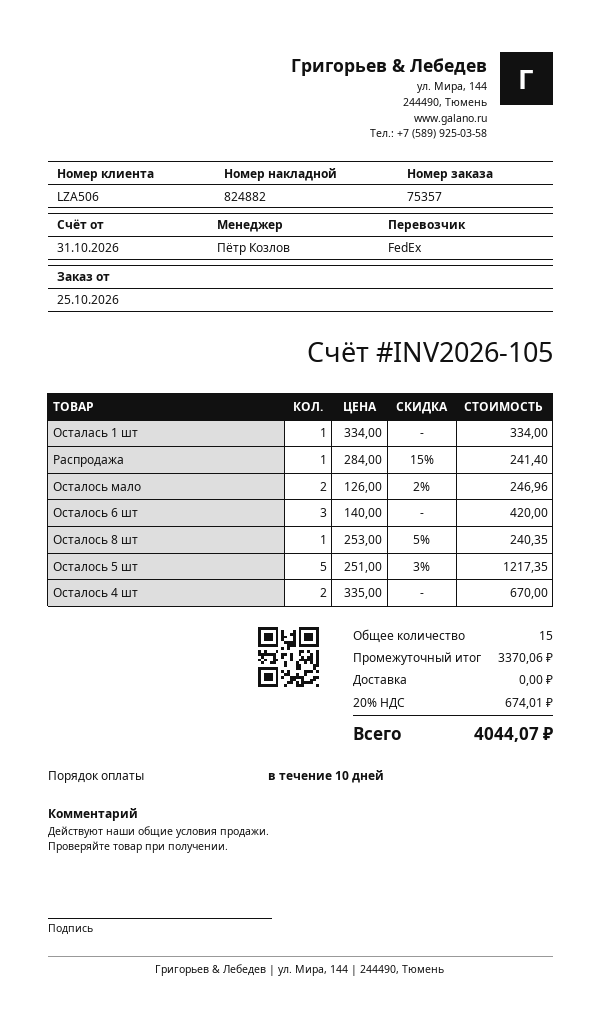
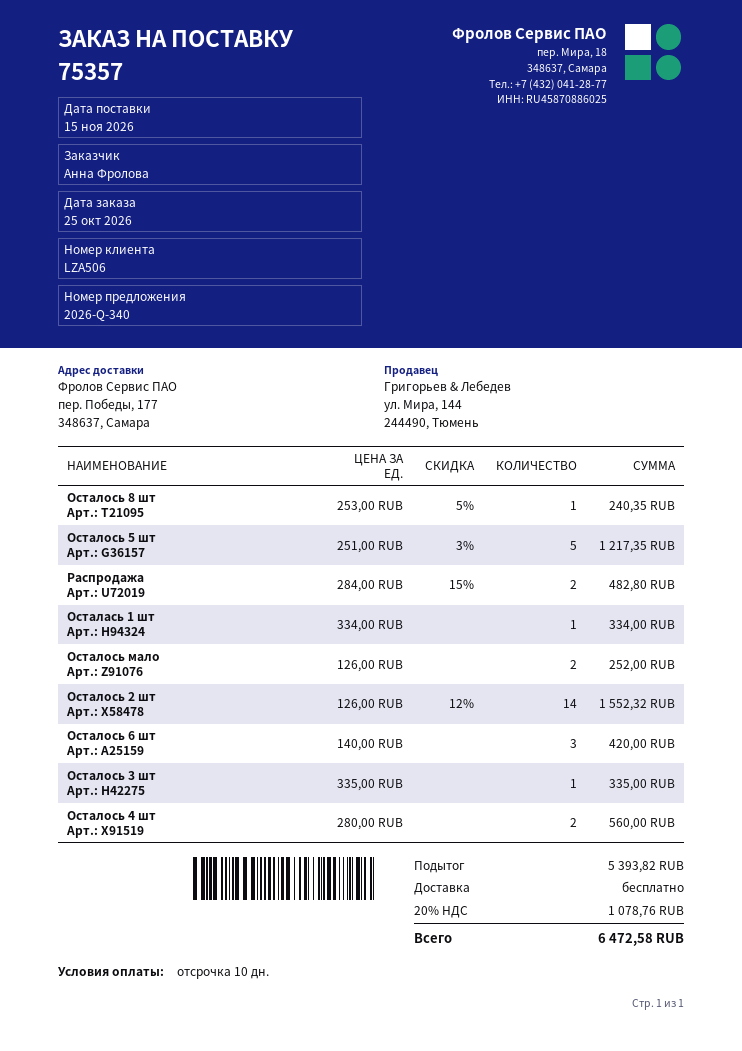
Распродажа: 1 x 284.00 - 15% = 241.40 -> 2 x 284.00 - 15% = 482.80
Осталось мало: 2 x 126.00 - 2% = 246.96 -> 2 x 126.00 = 252.00
Осталось 4 шт: 2 x 335.00 = 670.00 -> 2 x 280.00 = 560.00
Осталось 2 шт: none -> 14 x 126.00 - 12% = 1552.32
Осталось 3 шт: none -> 1 x 335.00 = 335.00
subtotal: 3370.06 -> 5393.82
tax: 20% = 674.01 -> 20% = 1078.76
total: 4044.07 -> 6472.58

